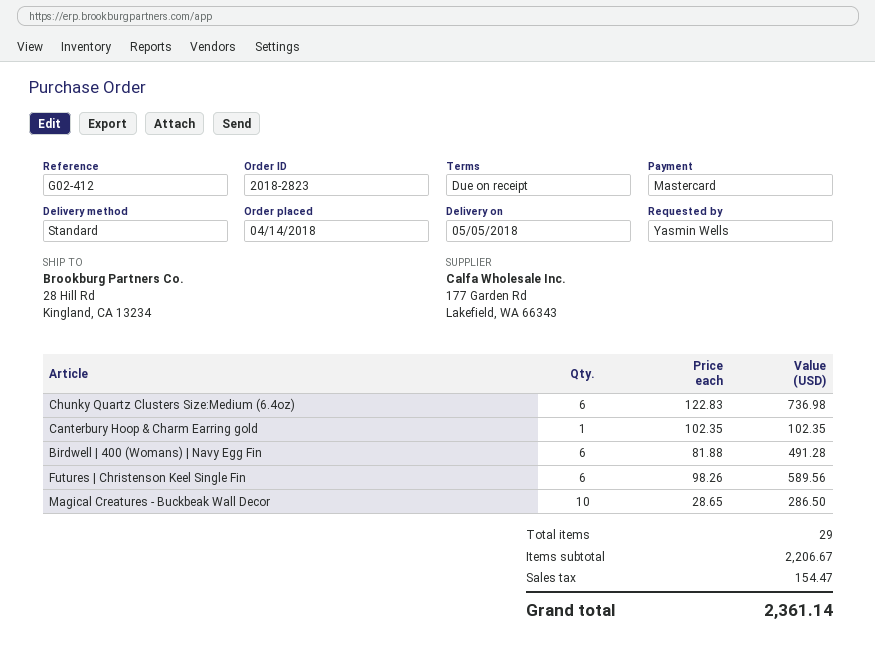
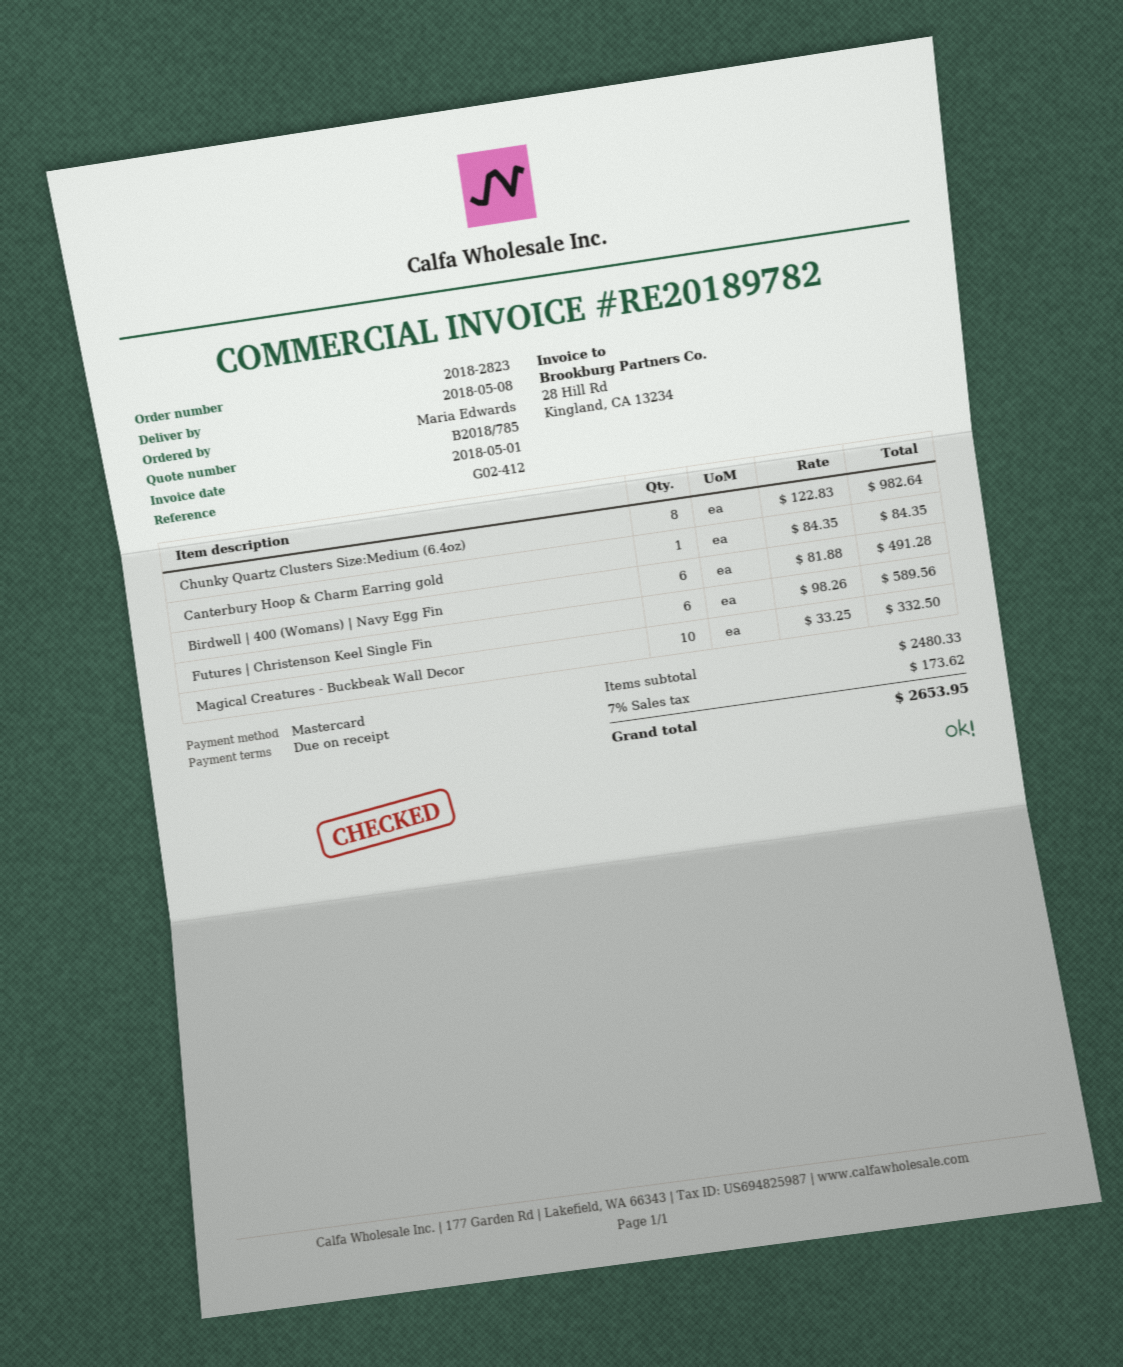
delivery date: 2018-05-05 -> 2018-05-08
ordered by: Yasmin Wells -> Maria Edwards
Chunky Quartz Clusters Size:Medium (6.4oz): 6 x 122.83 = 736.98 -> 8 x 122.83 = 982.64
Canterbury Hoop & Charm Earring gold: 1 x 102.35 = 102.35 -> 1 x 84.35 = 84.35
Magical Creatures - Buckbeak Wall Decor: 10 x 28.65 = 286.50 -> 10 x 33.25 = 332.50
subtotal: 2206.67 -> 2480.33
tax: 154.47 -> 173.62
total: 2361.14 -> 2653.95

